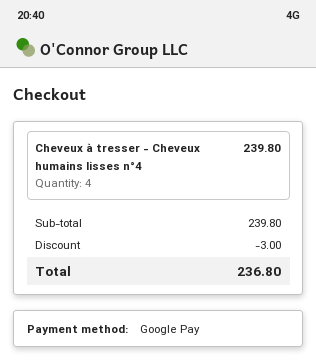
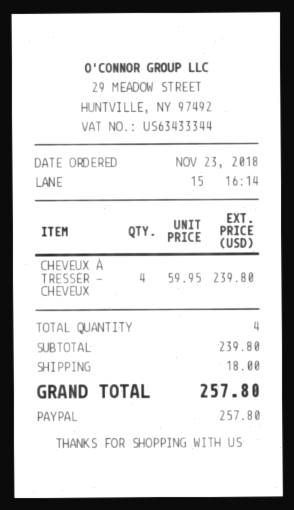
payment method: Google Pay -> PayPal
discount: 3.00 -> none
shipping: none -> 18.00
total: 236.80 -> 257.80

